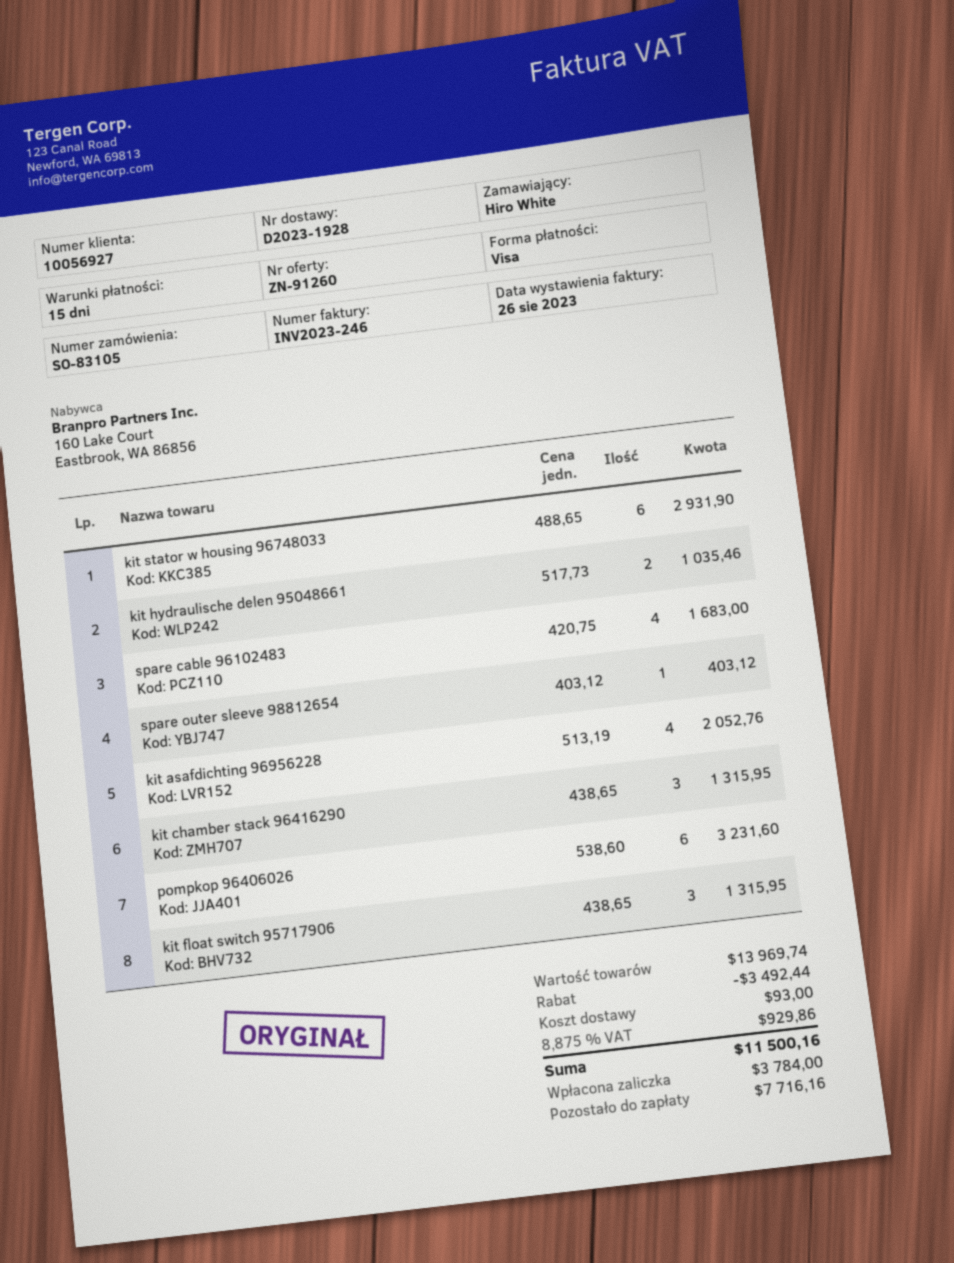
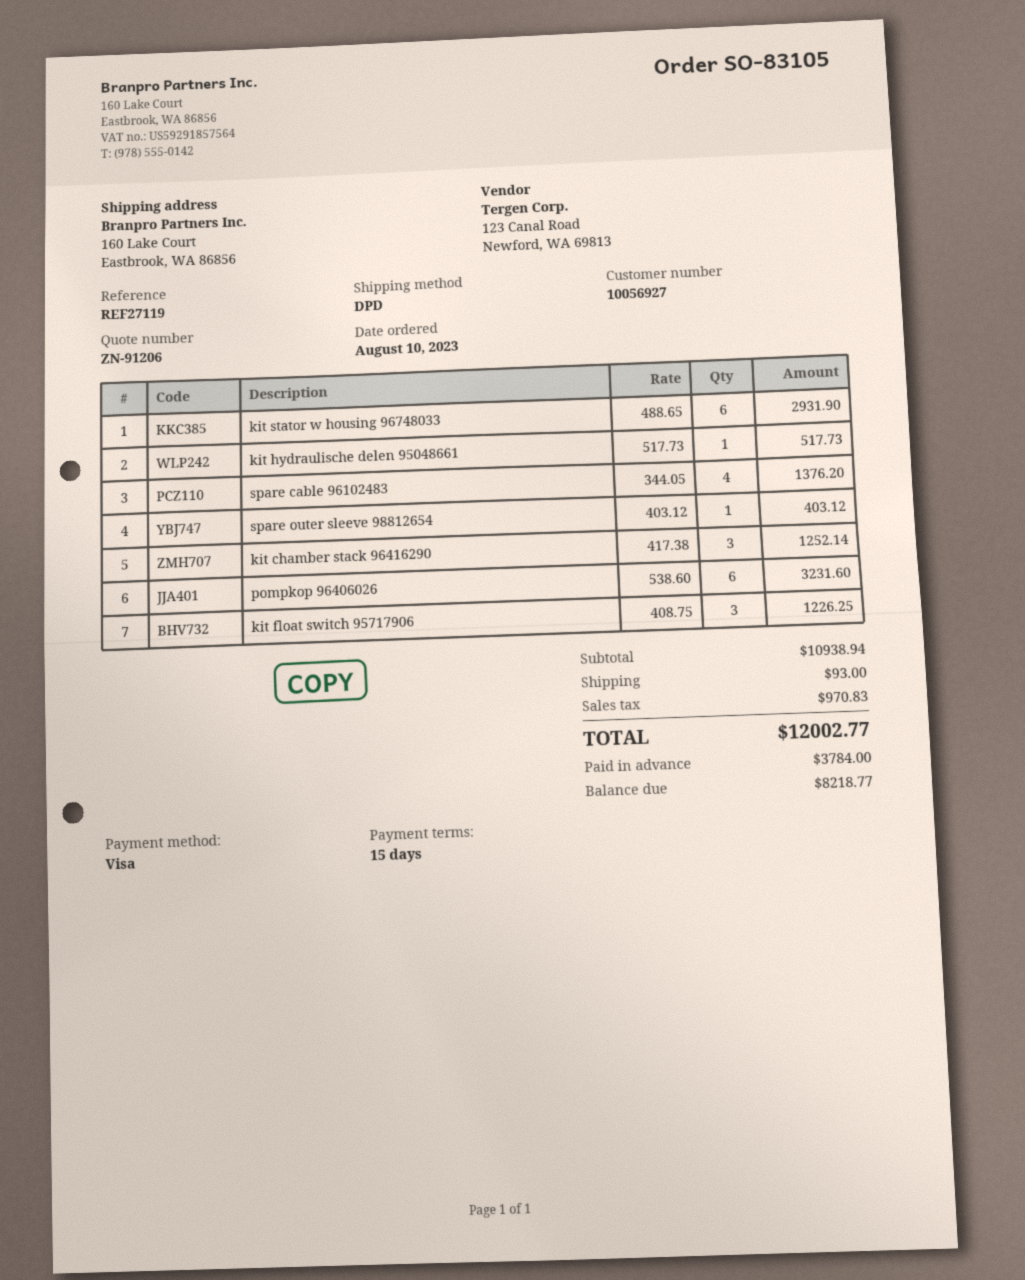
quote number: ZN-91260 -> ZN-91206
kit hydraulische delen 95048661: 2 x 517.73 = 1035.46 -> 1 x 517.73 = 517.73
spare cable 96102483: 4 x 420.75 = 1683.00 -> 4 x 344.05 = 1376.20
kit asafdichting 96956228: 4 x 513.19 = 2052.76 -> none
kit chamber stack 96416290: 3 x 438.65 = 1315.95 -> 3 x 417.38 = 1252.14
kit float switch 95717906: 3 x 438.65 = 1315.95 -> 3 x 408.75 = 1226.25
subtotal: 13969.74 -> 10938.94
discount: 3492.44 -> none
tax: 929.86 -> 970.83
total: 11500.16 -> 12002.77
balance: 7716.16 -> 8218.77

